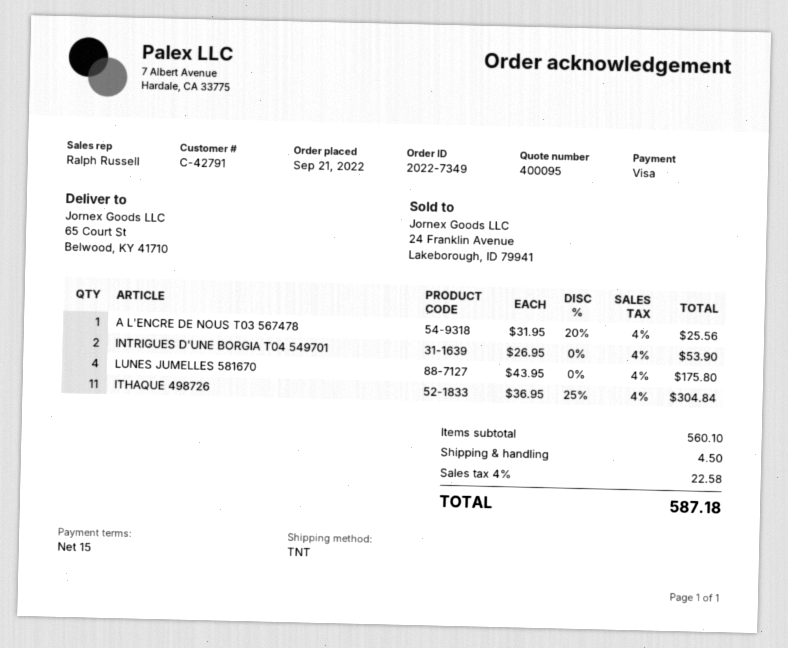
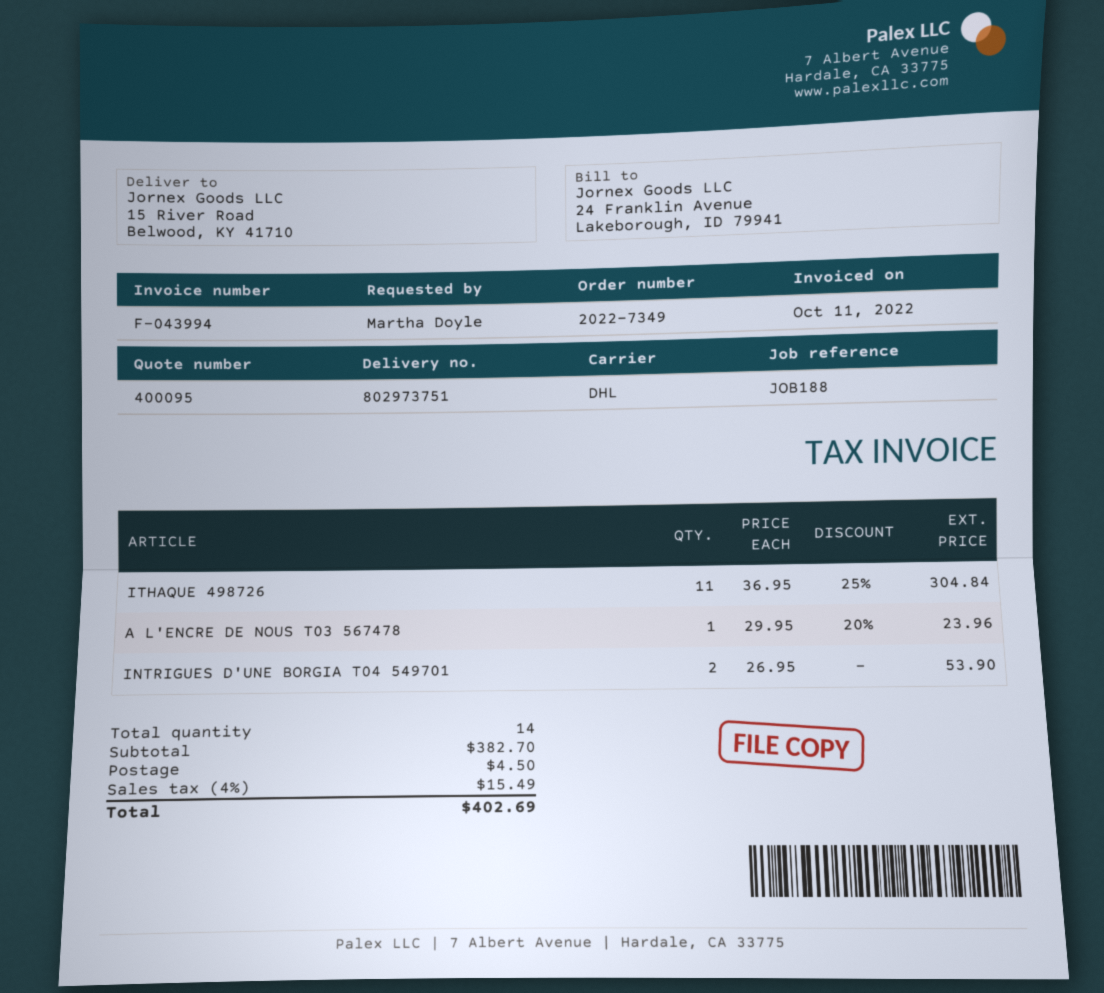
shipping method: TNT -> DHL
ship to: 65 Court St, Belwood, KY 41710 -> 15 River Road, Belwood, KY 41710
A L'ENCRE DE NOUS T03 567478: 1 x 31.95 - 20% = 25.56 -> 1 x 29.95 - 20% = 23.96
LUNES JUMELLES 581670: 4 x 43.95 = 175.80 -> none
subtotal: 560.10 -> 382.70
tax: 4% = 22.58 -> 4% = 15.49
total: 587.18 -> 402.69

